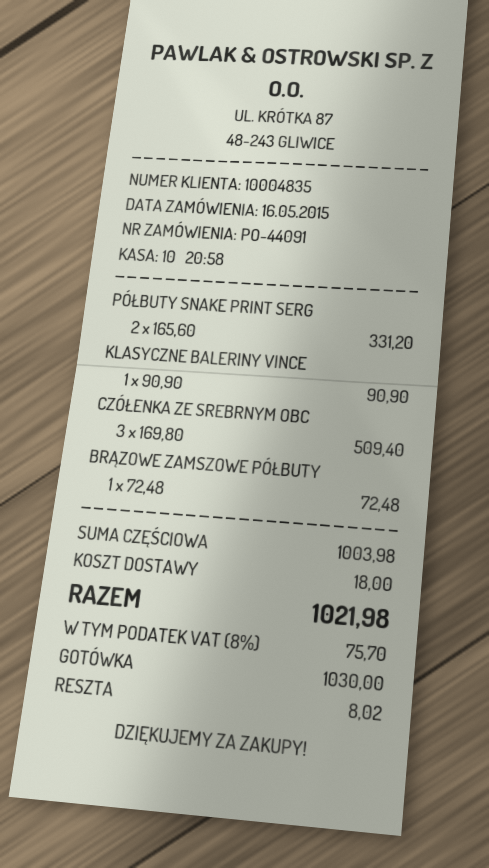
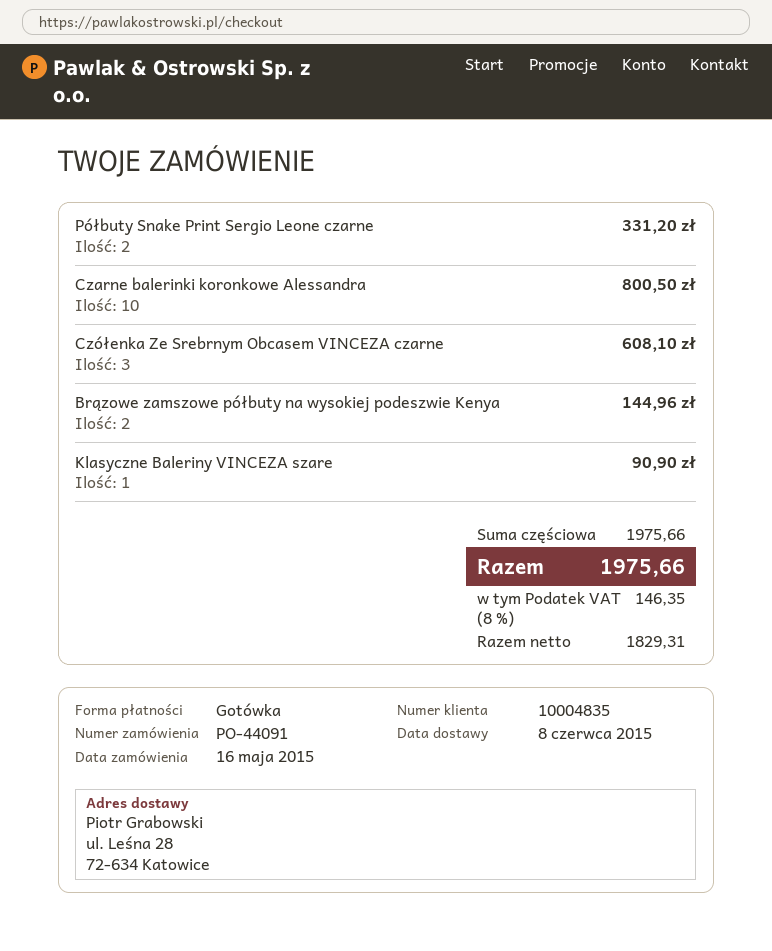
CZÓŁENKA ZE SREBRNYM OBC: 3 for 509.40 -> 3 for 608.10
BRĄZOWE ZAMSZOWE PÓŁBUTY: 1 for 72.48 -> 2 for 144.96
Czarne balerinki koronkowe Alessandra: none -> 10 for 800.50
subtotal: 1003.98 -> 1975.66
shipping: 18.00 -> none
tax: 8% = 75.70 -> 8% = 146.35
total: 1021.98 -> 1975.66

